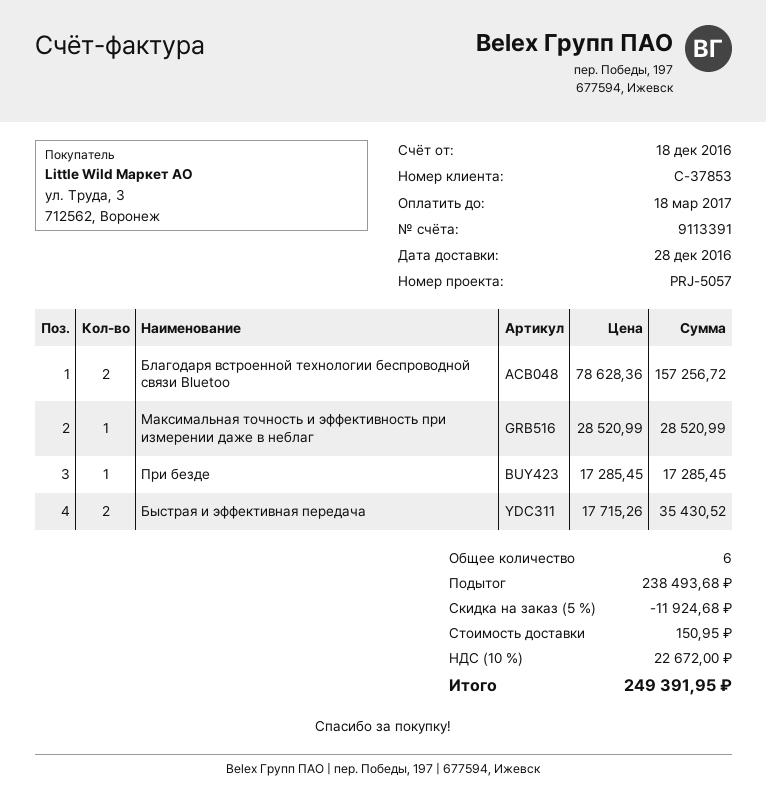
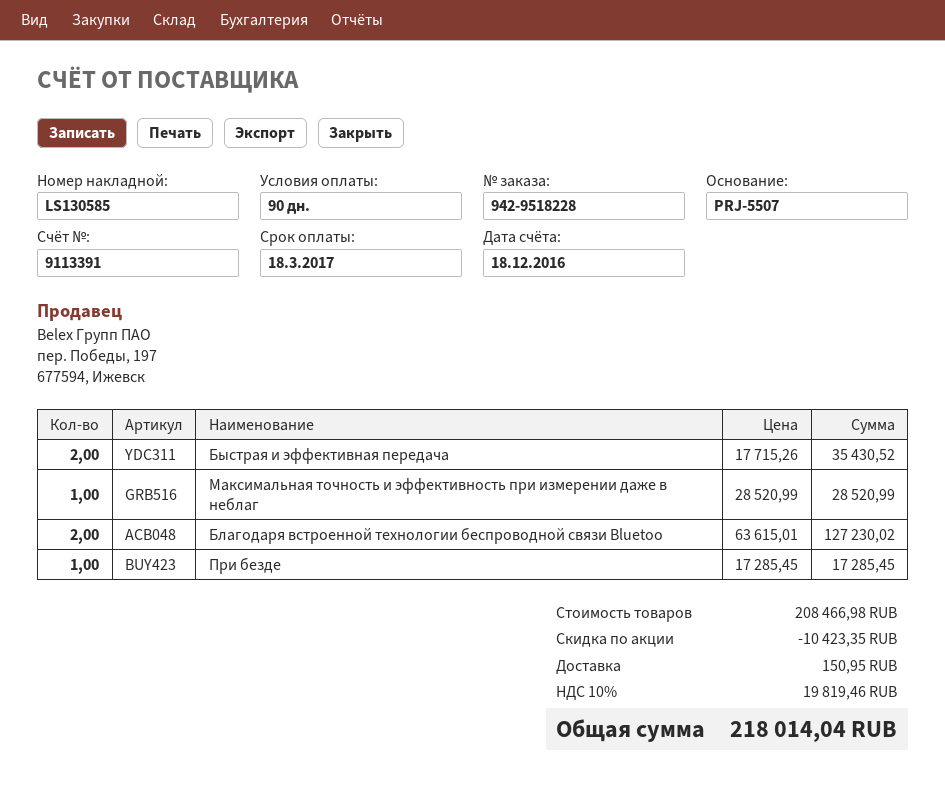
reference: PRJ-5057 -> PRJ-5507
Благодаря встроенной технологии беспроводной связи Bluetoo: 2 x 78628.36 = 157256.72 -> 2 x 63615.01 = 127230.02
subtotal: 238493.68 -> 208466.98
discount: 11924.68 -> 10423.35
tax: 10% = 22672.00 -> 10% = 19819.46
total: 249391.95 -> 218014.04

